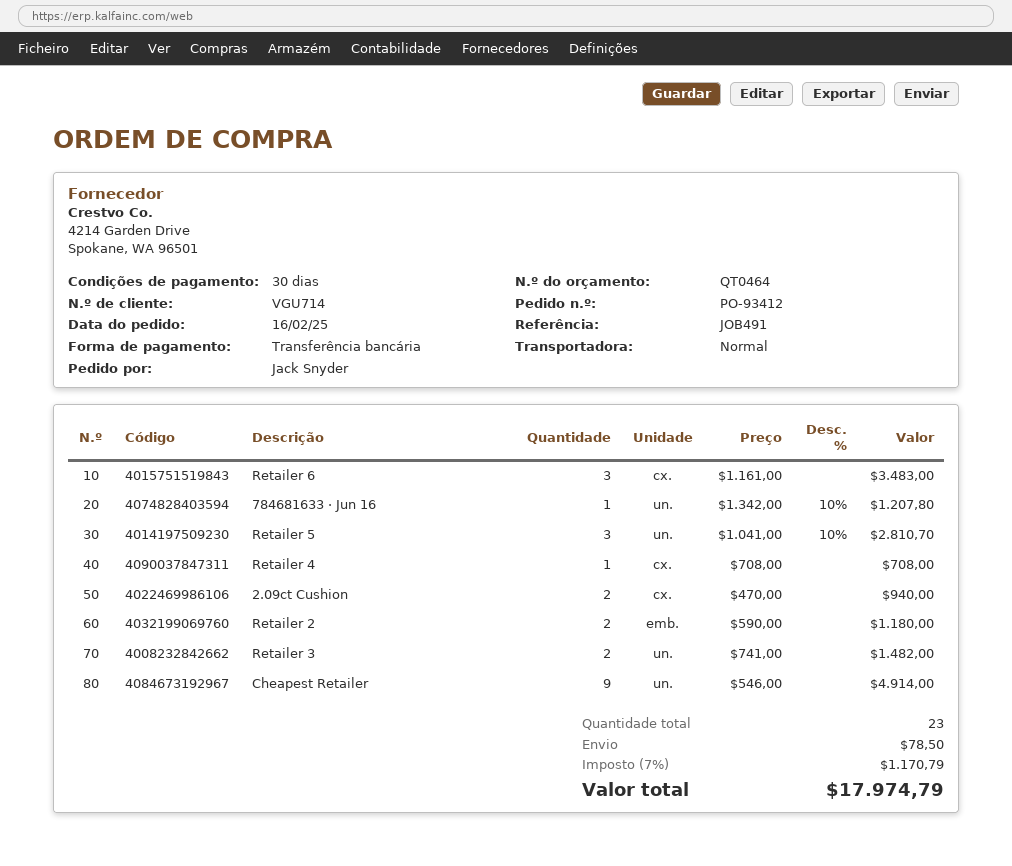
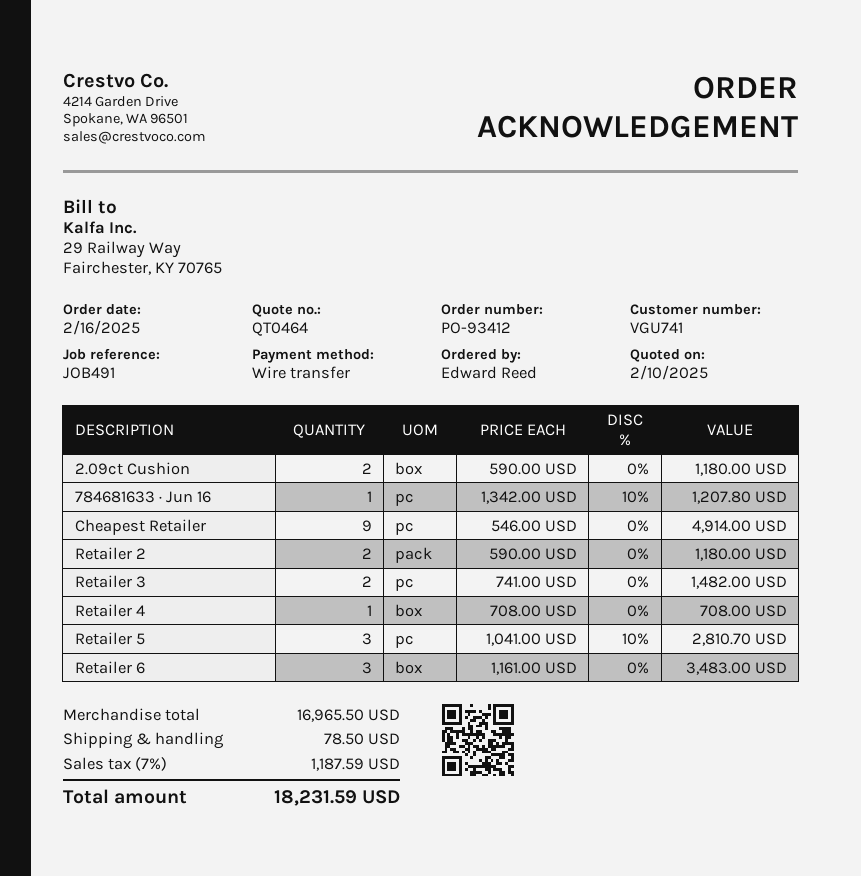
customer number: VGU714 -> VGU741
ordered by: Jack Snyder -> Edward Reed
2.09ct Cushion: 2 x 470.00 = 940.00 -> 2 x 590.00 = 1180.00
tax: 7% = 1170.79 -> 7% = 1187.59
total: 17974.79 -> 18231.59

